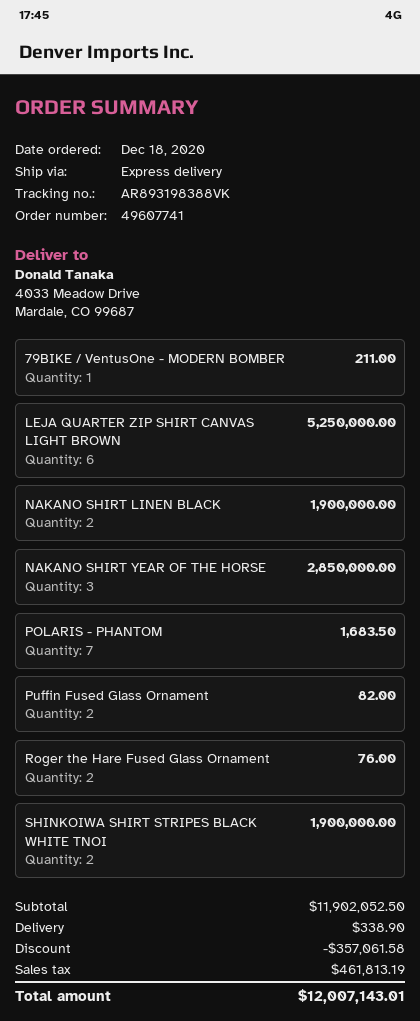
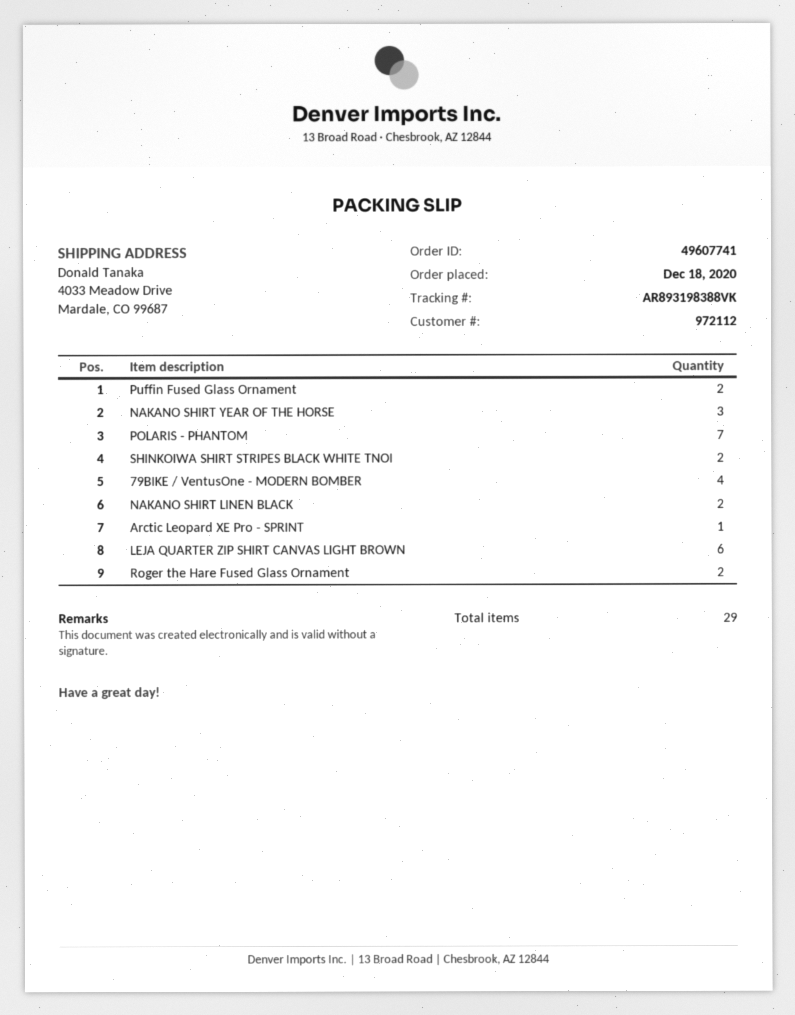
79BIKE / VentusOne - MODERN BOMBER: 1 -> 4
Arctic Leopard XE Pro - SPRINT: none -> 1

